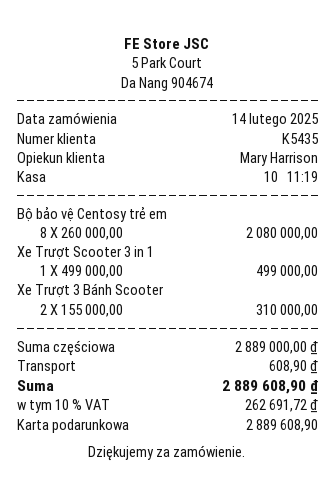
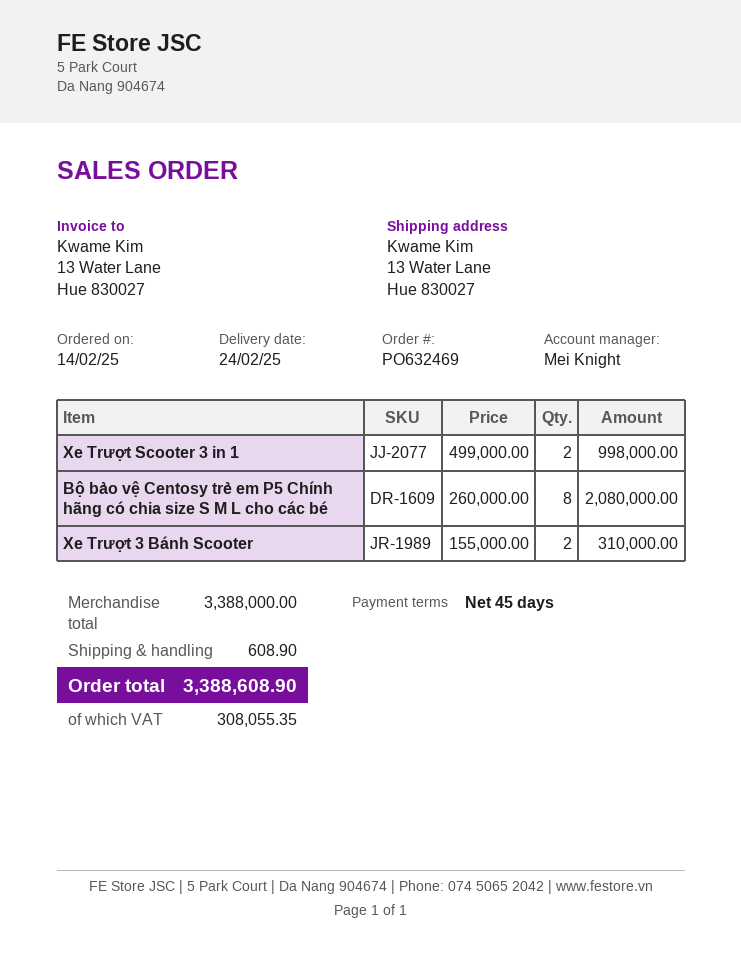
sales rep: Mary Harrison -> Mei Knight
Xe Trượt Scooter 3 in 1: 1 x 499000.00 = 499000.00 -> 2 x 499000.00 = 998000.00
subtotal: 2889000.00 -> 3388000.00
tax: 262691.72 -> 308055.35
total: 2889608.90 -> 3388608.90

